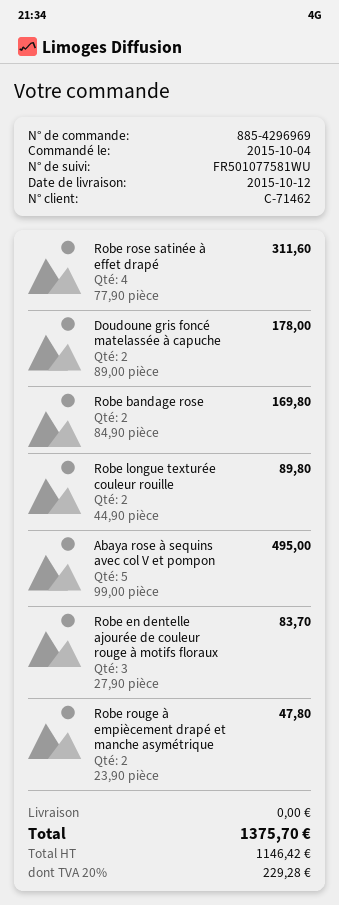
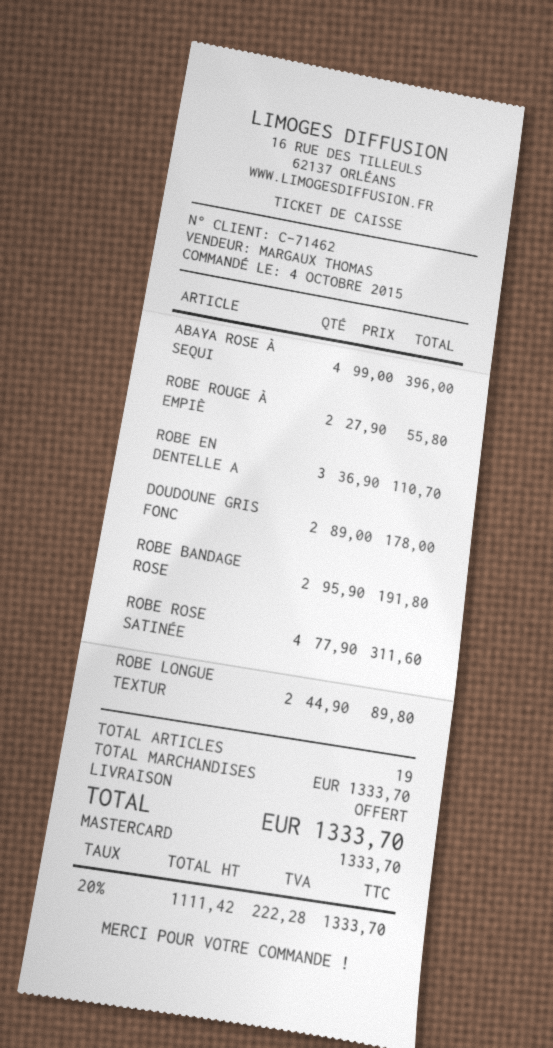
Robe bandage rose: 2 x 84.90 = 169.80 -> 2 x 95.90 = 191.80
Abaya rose à sequins avec col V et pompon: 5 x 99.00 = 495.00 -> 4 x 99.00 = 396.00
Robe en dentelle ajourée de couleur rouge à motifs floraux: 3 x 27.90 = 83.70 -> 3 x 36.90 = 110.70
Robe rouge à empiècement drapé et manche asymétrique: 2 x 23.90 = 47.80 -> 2 x 27.90 = 55.80
net: 1146.42 -> 1111.42
tax: 20% = 229.28 -> 20% = 222.28
total: 1375.70 -> 1333.70

